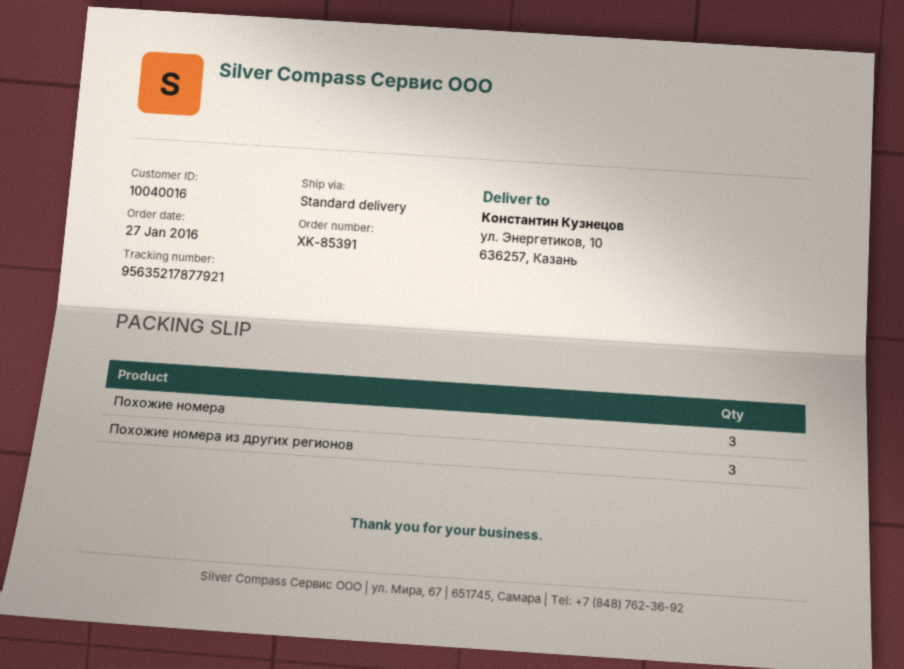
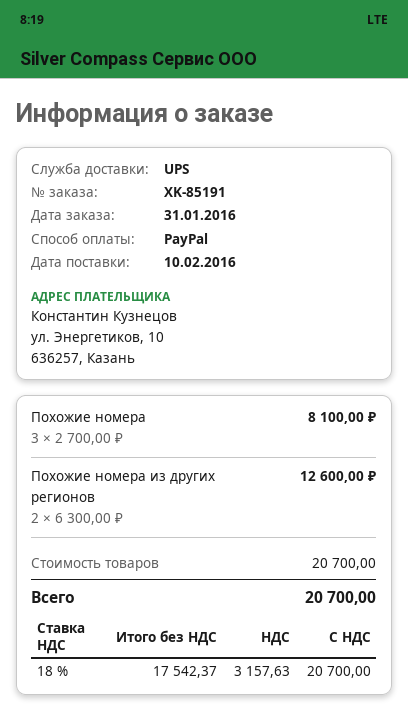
order number: XK-85391 -> XK-85191
order date: 2016-01-27 -> 2016-01-31
shipping method: standard -> UPS
Похожие номера из других регионов: 3 -> 2

